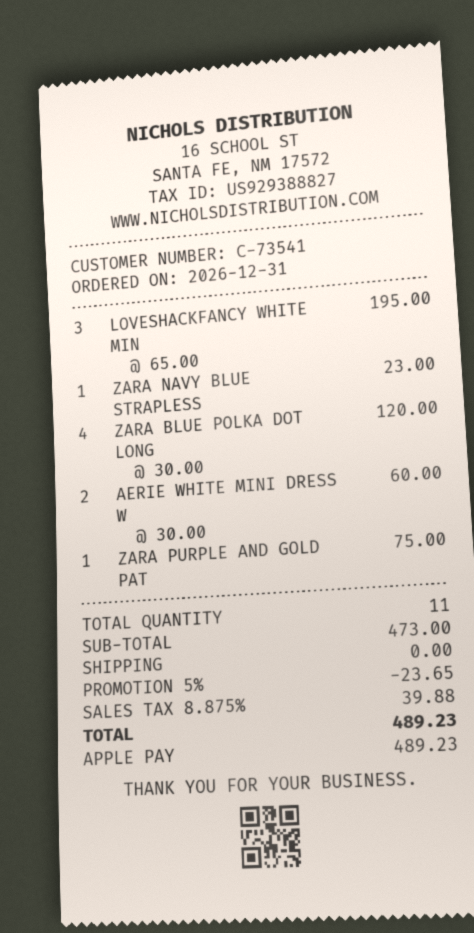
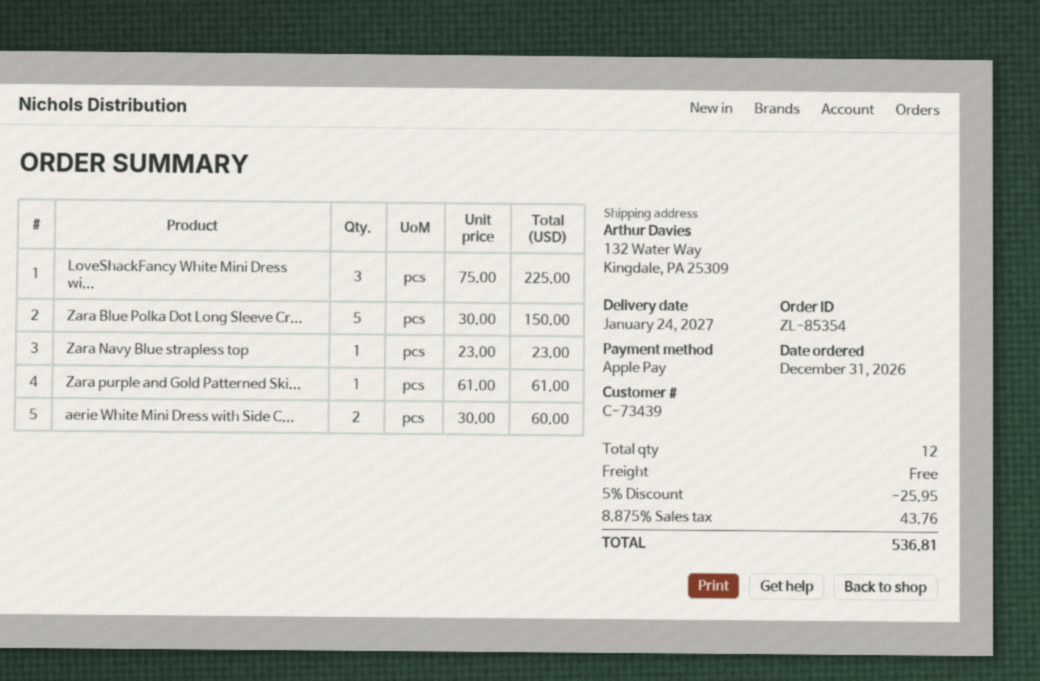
customer number: C-73541 -> C-73439
LOVESHACKFANCY WHITE MIN: 3 x 65.00 = 195.00 -> 3 x 75.00 = 225.00
ZARA BLUE POLKA DOT LONG: 4 x 30.00 = 120.00 -> 5 x 30.00 = 150.00
ZARA PURPLE AND GOLD PAT: 1 x 75.00 = 75.00 -> 1 x 61.00 = 61.00
total quantity: 11 -> 12
discount: 5% = 23.65 -> 5% = 25.95
tax: 8.875% = 39.88 -> 8.875% = 43.76
total: 489.23 -> 536.81

